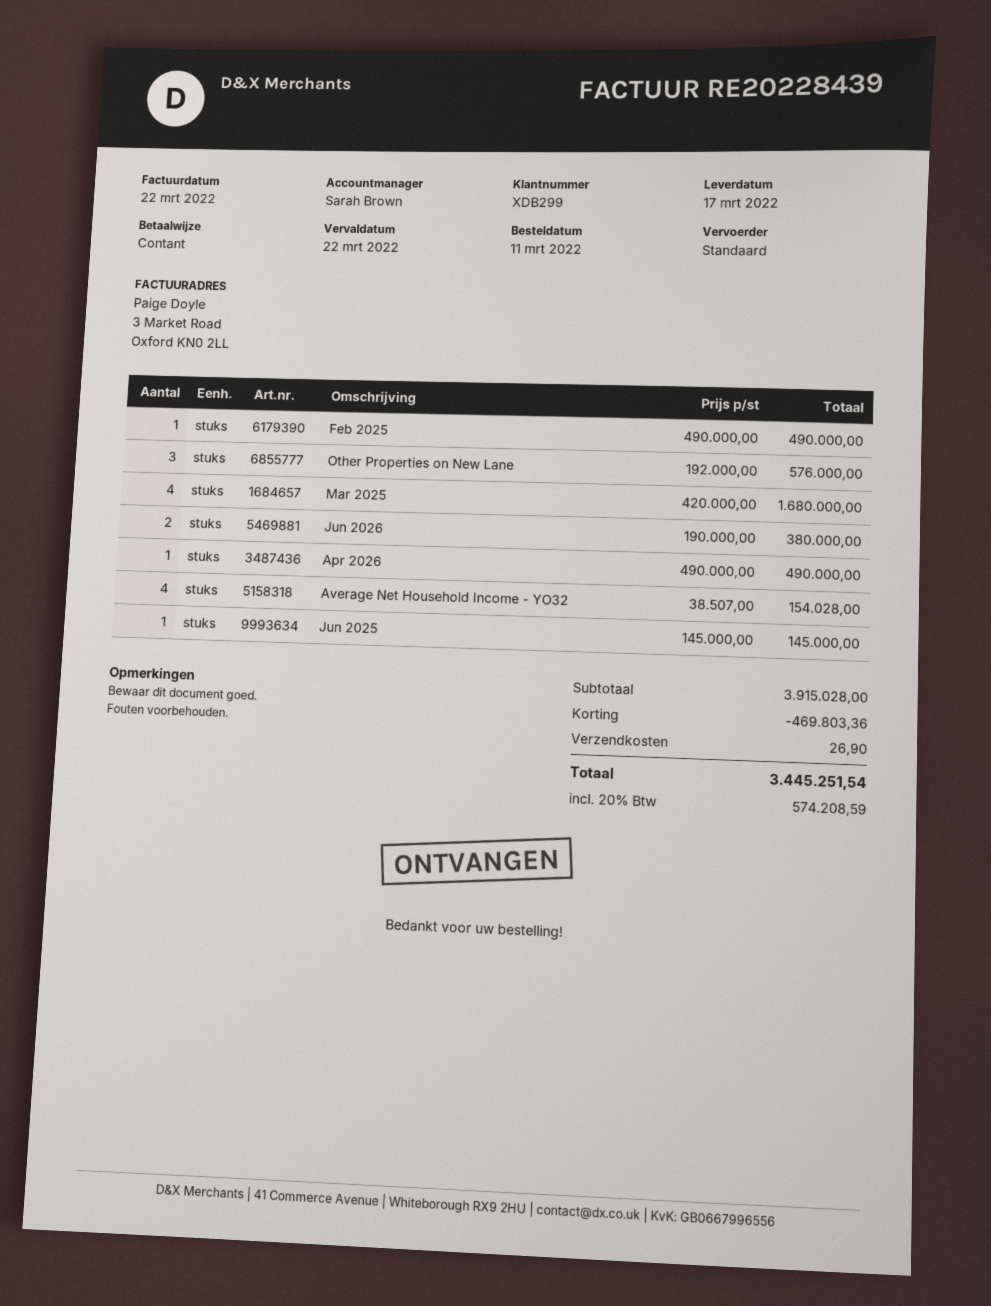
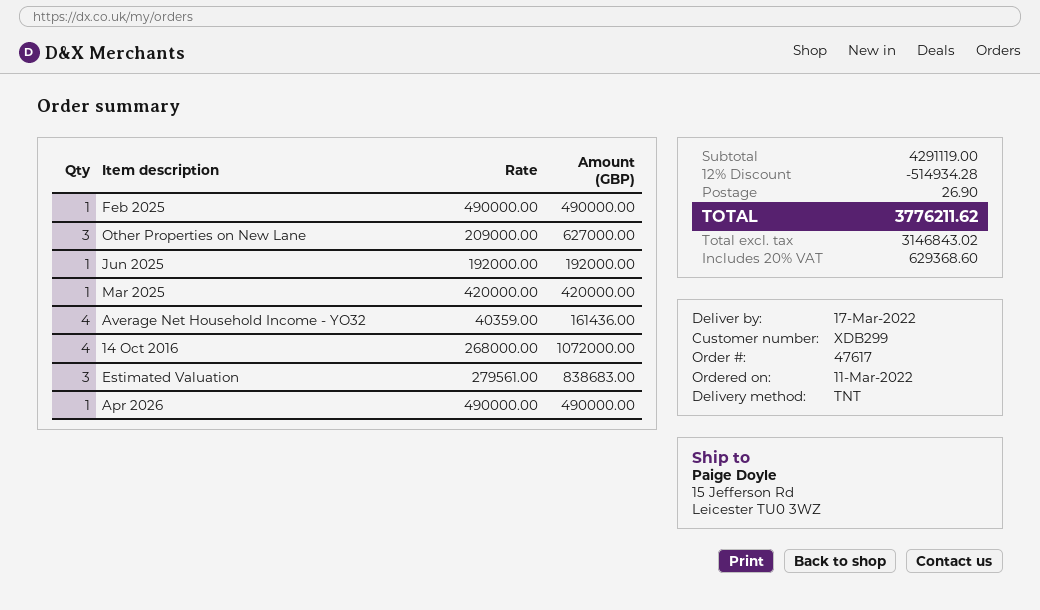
shipping method: standard -> TNT
Other Properties on New Lane: 3 x 192000.00 = 576000.00 -> 3 x 209000.00 = 627000.00
Mar 2025: 4 x 420000.00 = 1680000.00 -> 1 x 420000.00 = 420000.00
Jun 2026: 2 x 190000.00 = 380000.00 -> none
Average Net Household Income - YO32: 4 x 38507.00 = 154028.00 -> 4 x 40359.00 = 161436.00
Jun 2025: 1 x 145000.00 = 145000.00 -> 1 x 192000.00 = 192000.00
14 Oct 2016: none -> 4 x 268000.00 = 1072000.00
Estimated Valuation: none -> 3 x 279561.00 = 838683.00
subtotal: 3915028.00 -> 4291119.00
discount: 469803.36 -> 514934.28
tax: 20% = 574208.59 -> 20% = 629368.60
total: 3445251.54 -> 3776211.62

